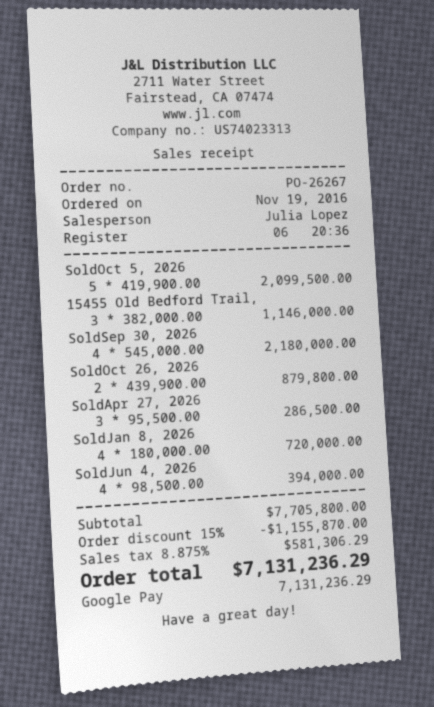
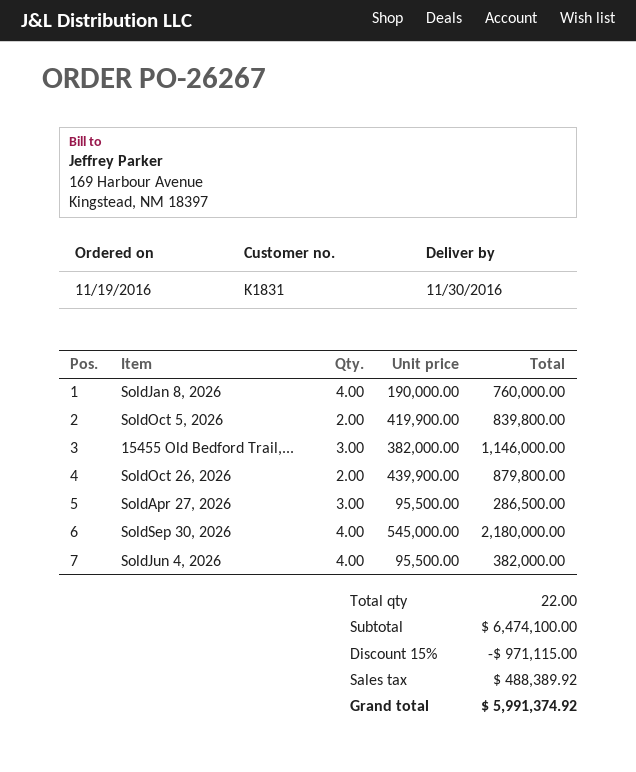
SoldOct 5, 2026: 5 x 419900.00 = 2099500.00 -> 2 x 419900.00 = 839800.00
SoldJan 8, 2026: 4 x 180000.00 = 720000.00 -> 4 x 190000.00 = 760000.00
SoldJun 4, 2026: 4 x 98500.00 = 394000.00 -> 4 x 95500.00 = 382000.00
subtotal: 7705800.00 -> 6474100.00
discount: 15% = 1155870.00 -> 15% = 971115.00
tax: 581306.29 -> 488389.92
total: 7131236.29 -> 5991374.92

